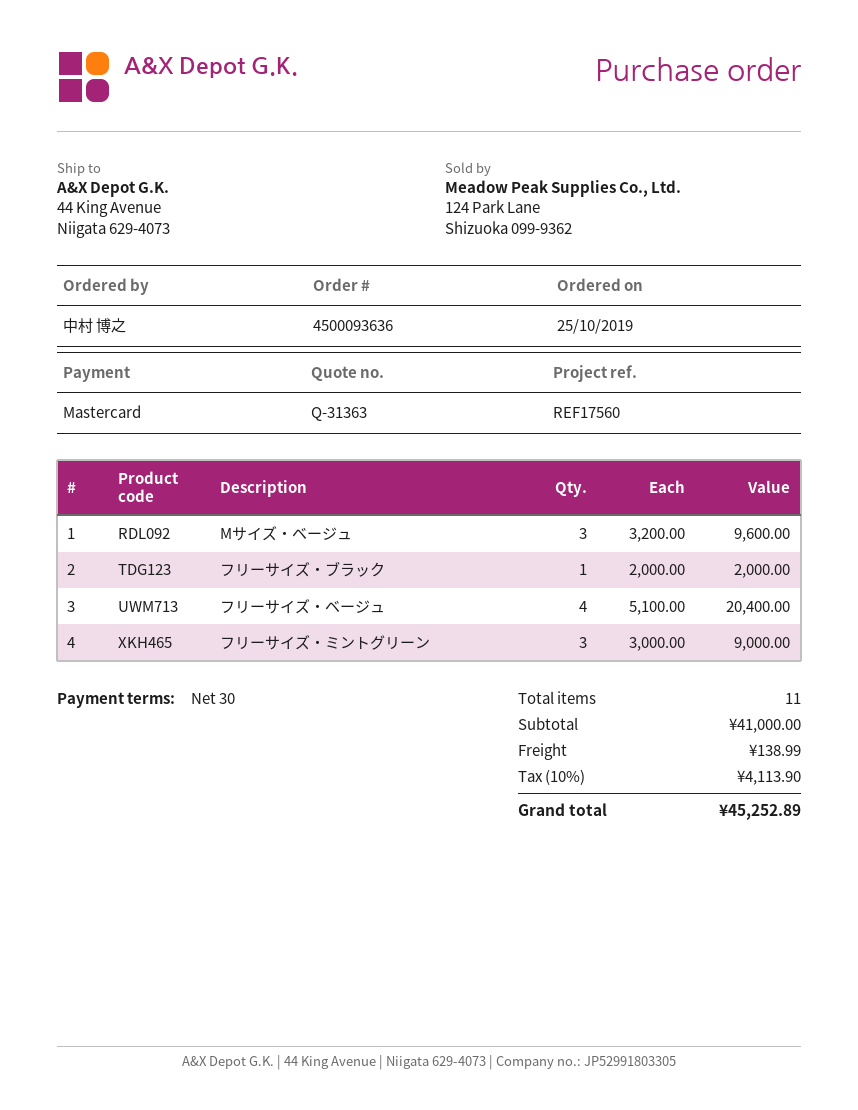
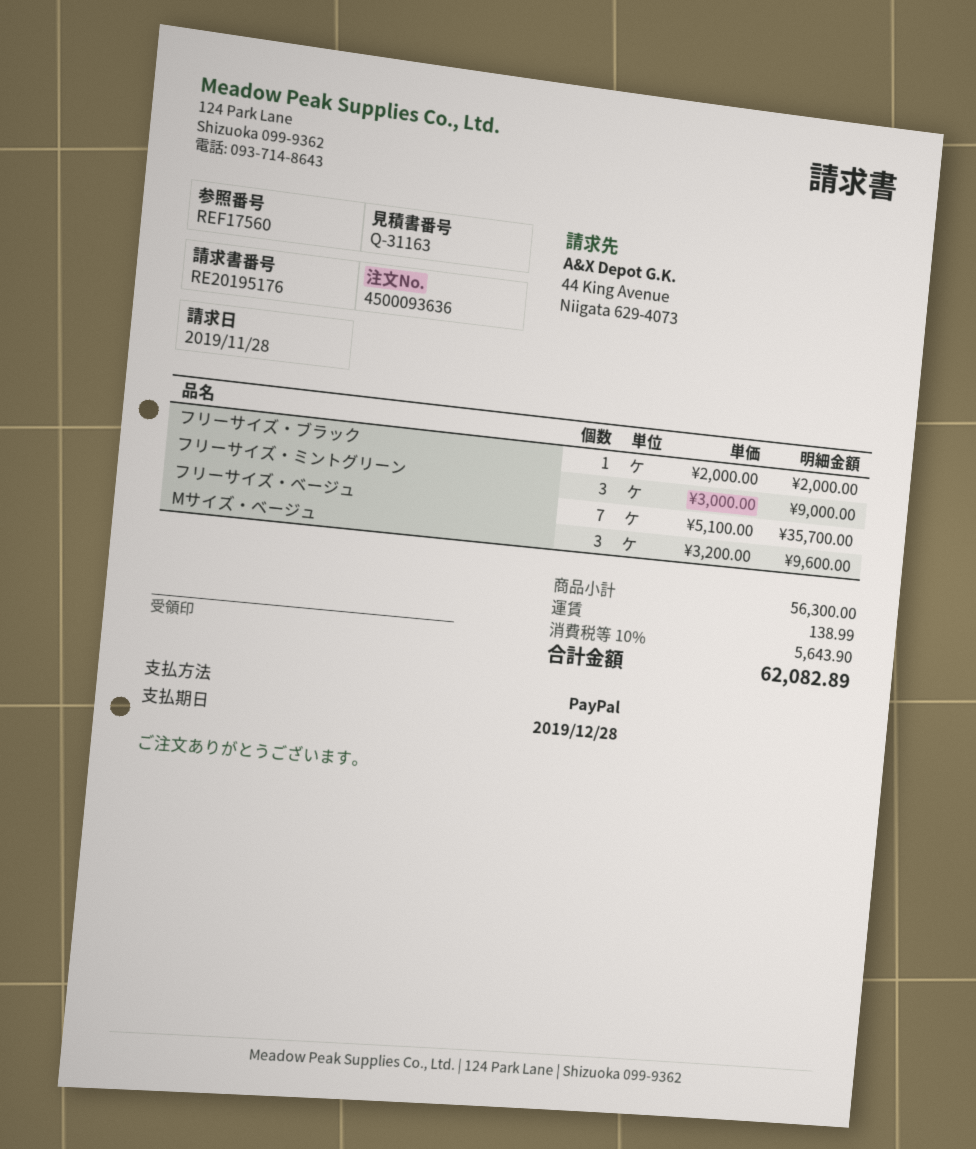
quote number: Q-31363 -> Q-31163
payment method: Mastercard -> PayPal
フリーサイズ・ベージュ: 4 x 5100.00 = 20400.00 -> 7 x 5100.00 = 35700.00
subtotal: 41000.00 -> 56300.00
tax: 10% = 4113.90 -> 10% = 5643.90
total: 45252.89 -> 62082.89

